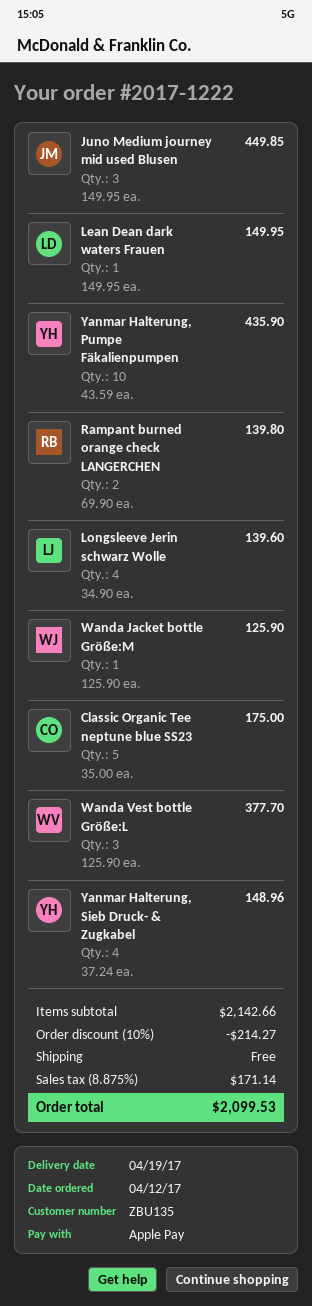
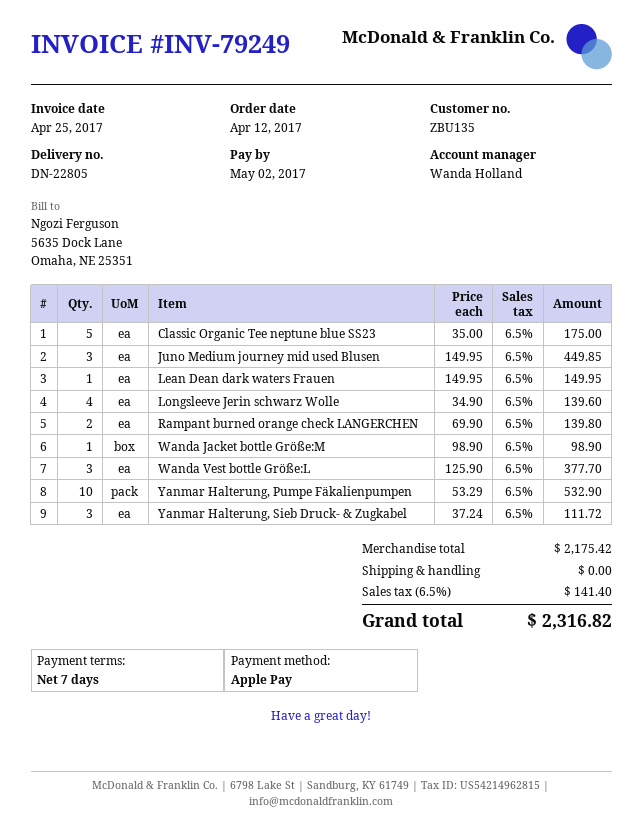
Yanmar Halterung, Pumpe Fäkalienpumpen: 10 x 43.59 = 435.90 -> 10 x 53.29 = 532.90
Wanda Jacket bottle Größe:M: 1 x 125.90 = 125.90 -> 1 x 98.90 = 98.90
Yanmar Halterung, Sieb Druck- & Zugkabel: 4 x 37.24 = 148.96 -> 3 x 37.24 = 111.72
subtotal: 2142.66 -> 2175.42
discount: 10% = 214.27 -> none
tax: 8.875% = 171.14 -> 6.5% = 141.40
total: 2099.53 -> 2316.82

